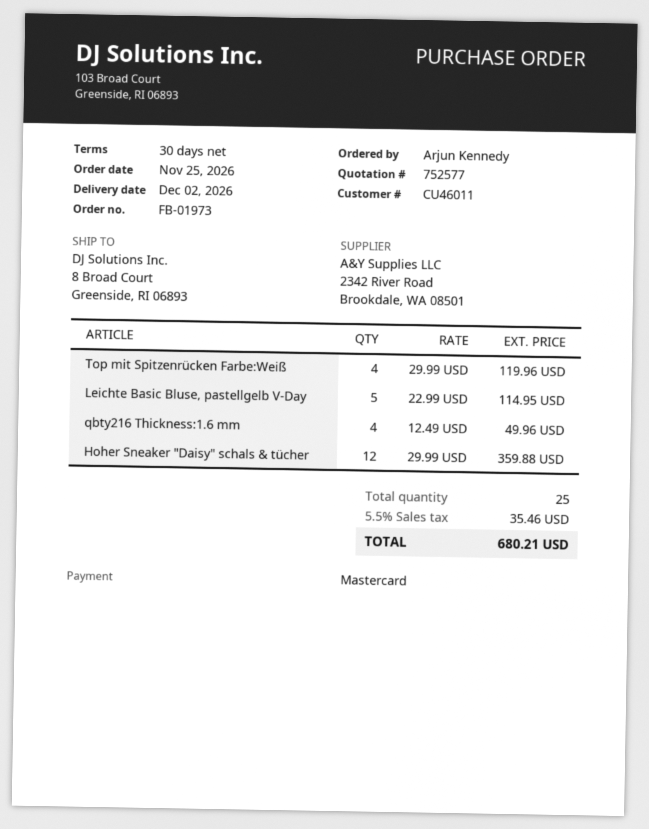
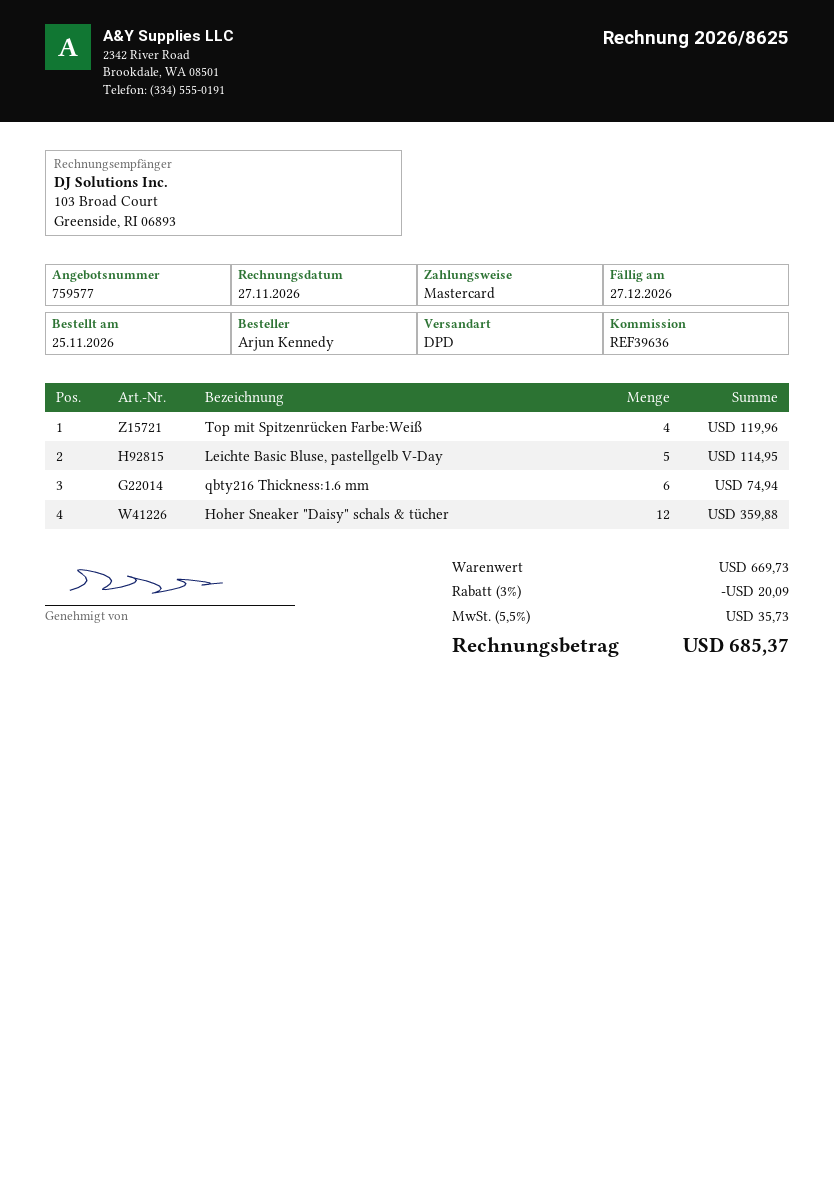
quote number: 752577 -> 759577
qbty216 Thickness:1.6 mm: 4 for 49.96 -> 6 for 74.94
discount: none -> 3% = 20.09
tax: 5.5% = 35.46 -> 5.5% = 35.73
total: 680.21 -> 685.37

